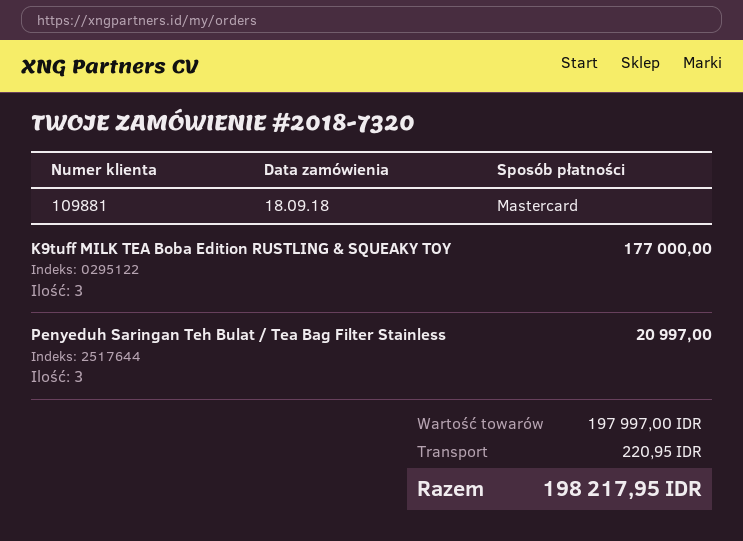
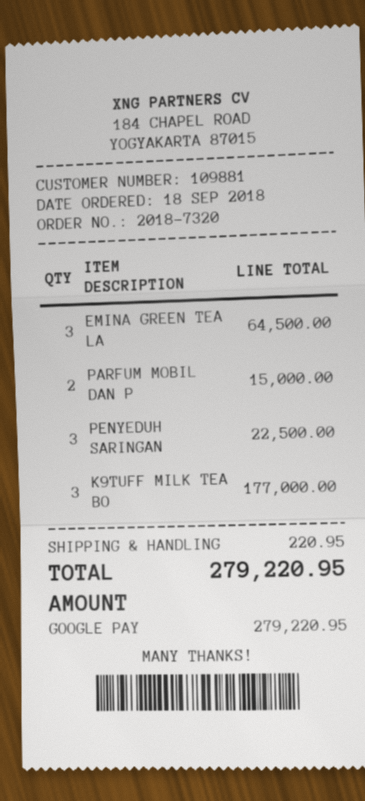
payment method: Mastercard -> Google Pay
Penyeduh Saringan Teh Bulat / Tea Bag Filter Stainless: 3 for 20997.00 -> 3 for 22500.00
EMINA GREEN TEA LA: none -> 3 for 64500.00
PARFUM MOBIL DAN P: none -> 2 for 15000.00
total: 198217.95 -> 279220.95

